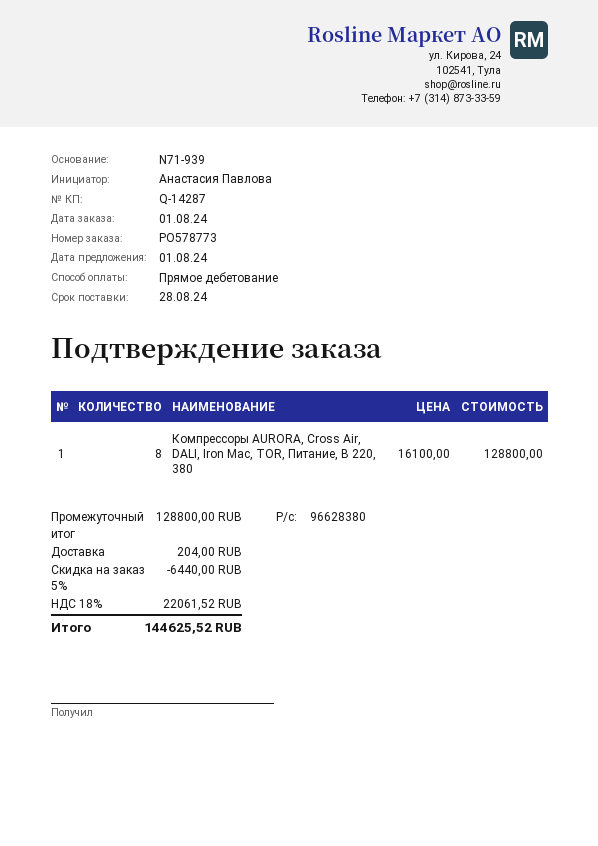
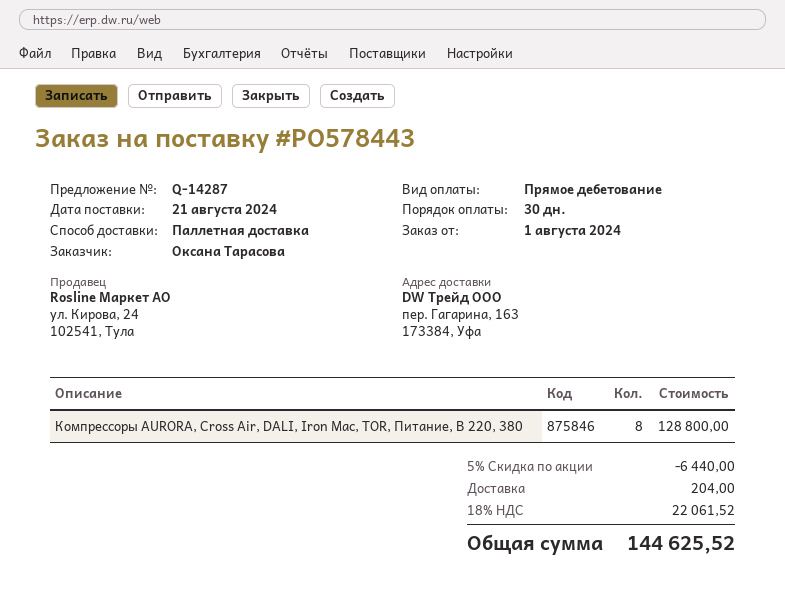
order number: PO578773 -> PO578443
delivery date: 2024-08-28 -> 2024-08-21
ordered by: Анастасия Павлова -> Оксана Тарасова

